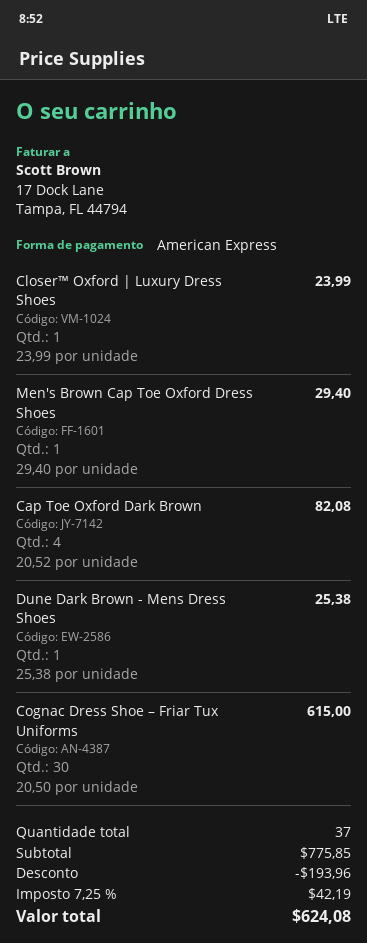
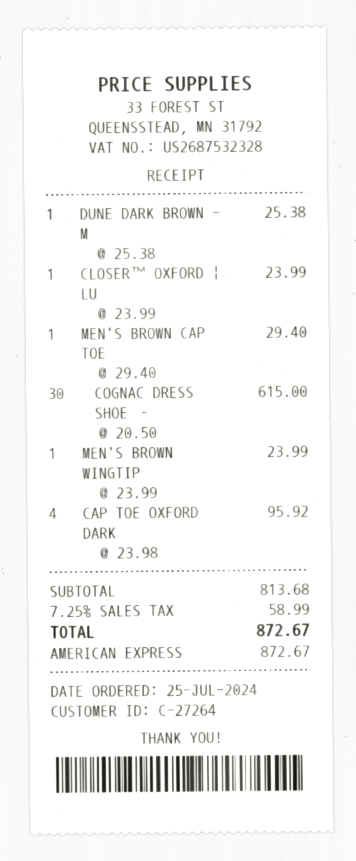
Cap Toe Oxford Dark Brown: 4 x 20.52 = 82.08 -> 4 x 23.98 = 95.92
MEN'S BROWN WINGTIP: none -> 1 x 23.99 = 23.99
subtotal: 775.85 -> 813.68
discount: 193.96 -> none
tax: 7.25% = 42.19 -> 7.25% = 58.99
total: 624.08 -> 872.67

